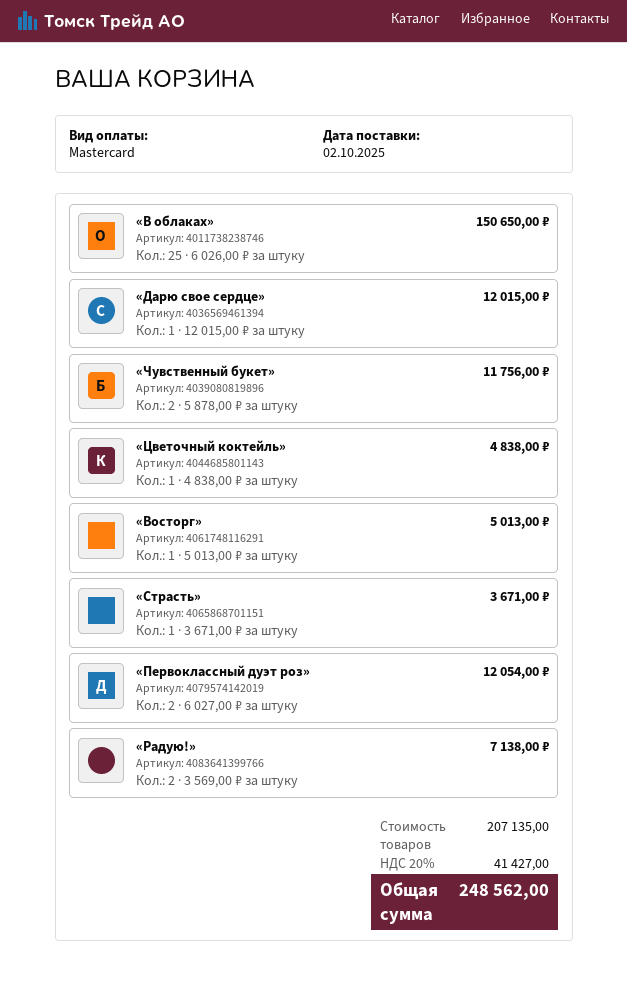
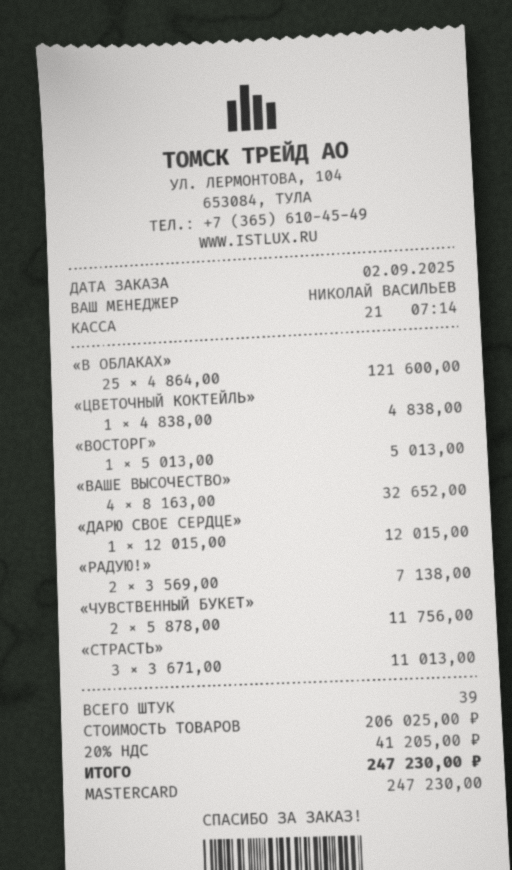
«В облаках»: 25 x 6026.00 = 150650.00 -> 25 x 4864.00 = 121600.00
«Страсть»: 1 x 3671.00 = 3671.00 -> 3 x 3671.00 = 11013.00
«Первоклассный дуэт роз»: 2 x 6027.00 = 12054.00 -> none
«ВАШЕ ВЫСОЧЕСТВО»: none -> 4 x 8163.00 = 32652.00
subtotal: 207135.00 -> 206025.00
tax: 20% = 41427.00 -> 20% = 41205.00
total: 248562.00 -> 247230.00

